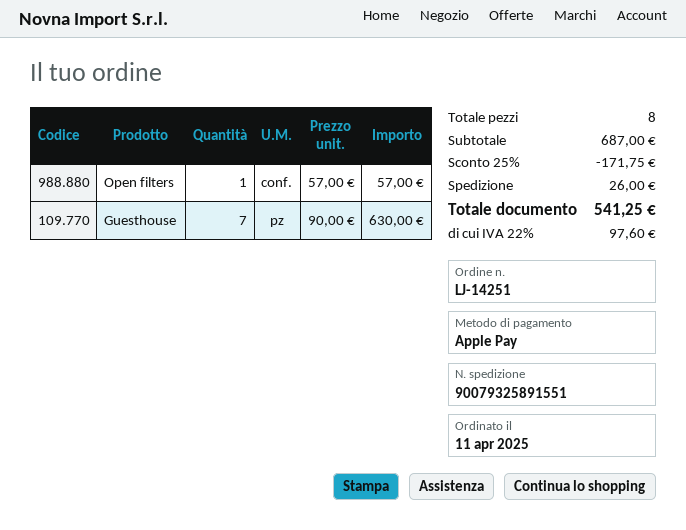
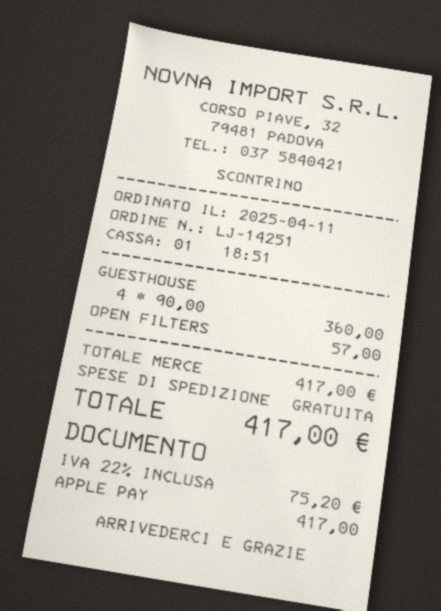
Guesthouse: 7 x 90.00 = 630.00 -> 4 x 90.00 = 360.00
subtotal: 687.00 -> 417.00
discount: 25% = 171.75 -> none
shipping: 26.00 -> 0.00
tax: 22% = 97.60 -> 22% = 75.20
total: 541.25 -> 417.00

